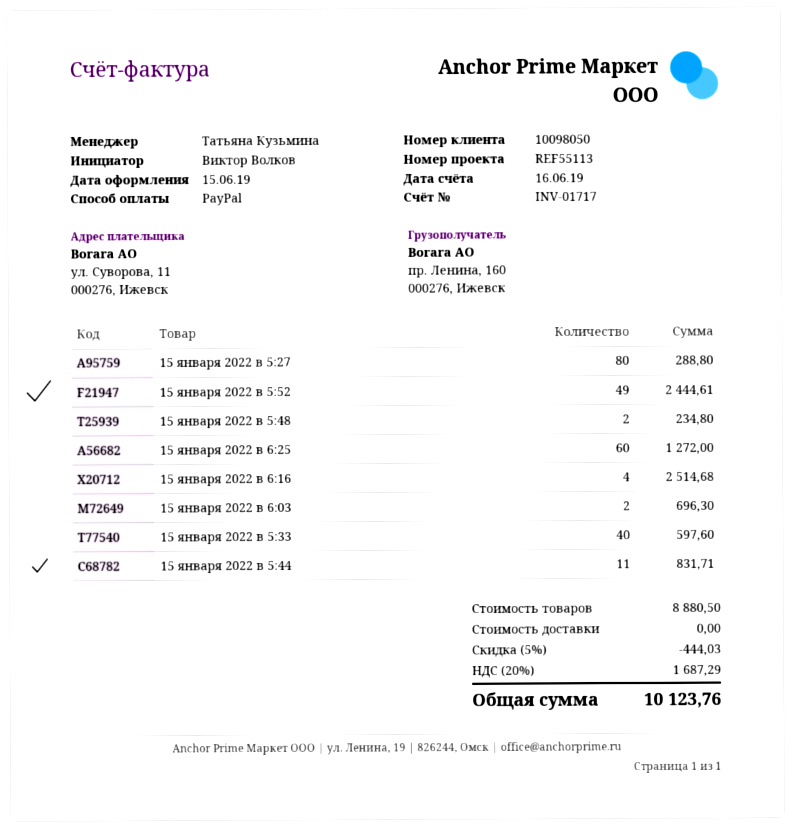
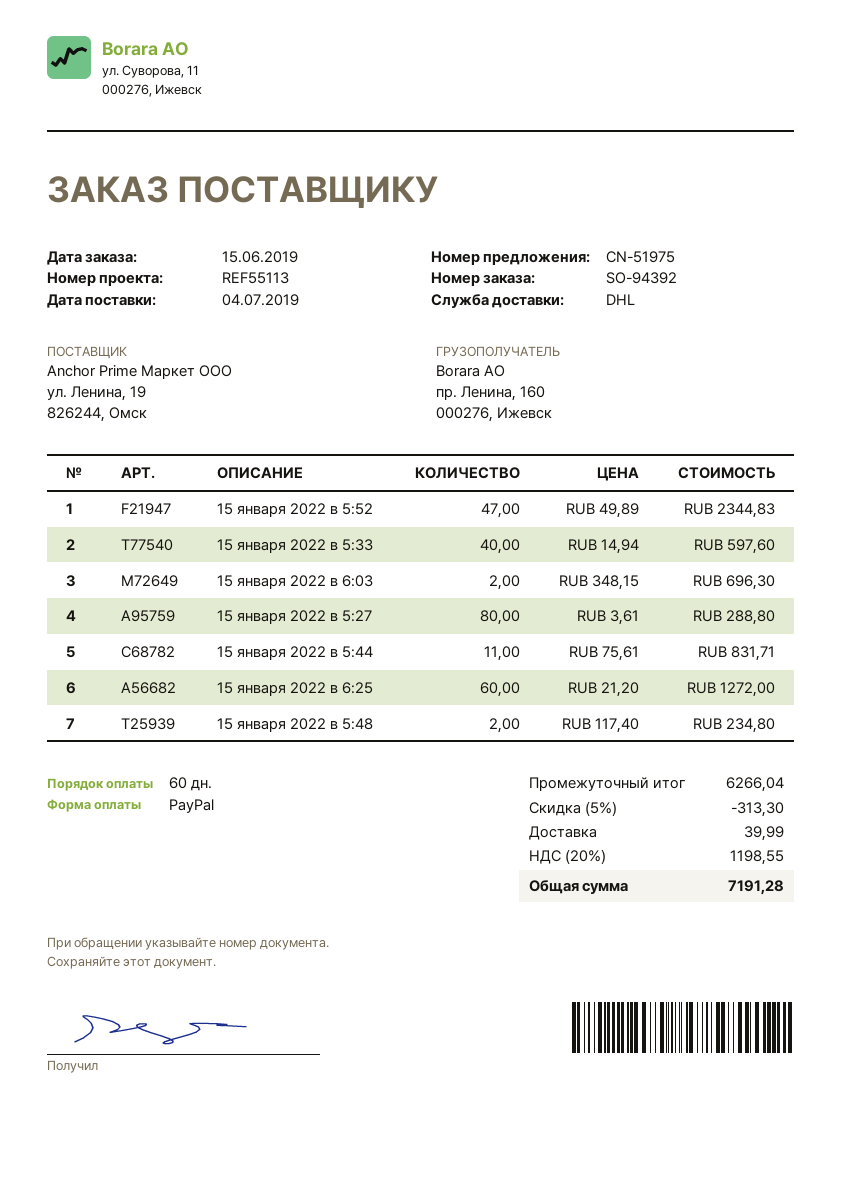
15 января 2022 в 5:52: 49 for 2444.61 -> 47 for 2344.83
15 января 2022 в 6:16: 4 for 2514.68 -> none
subtotal: 8880.50 -> 6266.04
discount: 5% = 444.03 -> 5% = 313.30
shipping: 0.00 -> 39.99
tax: 20% = 1687.29 -> 20% = 1198.55
total: 10123.76 -> 7191.28

